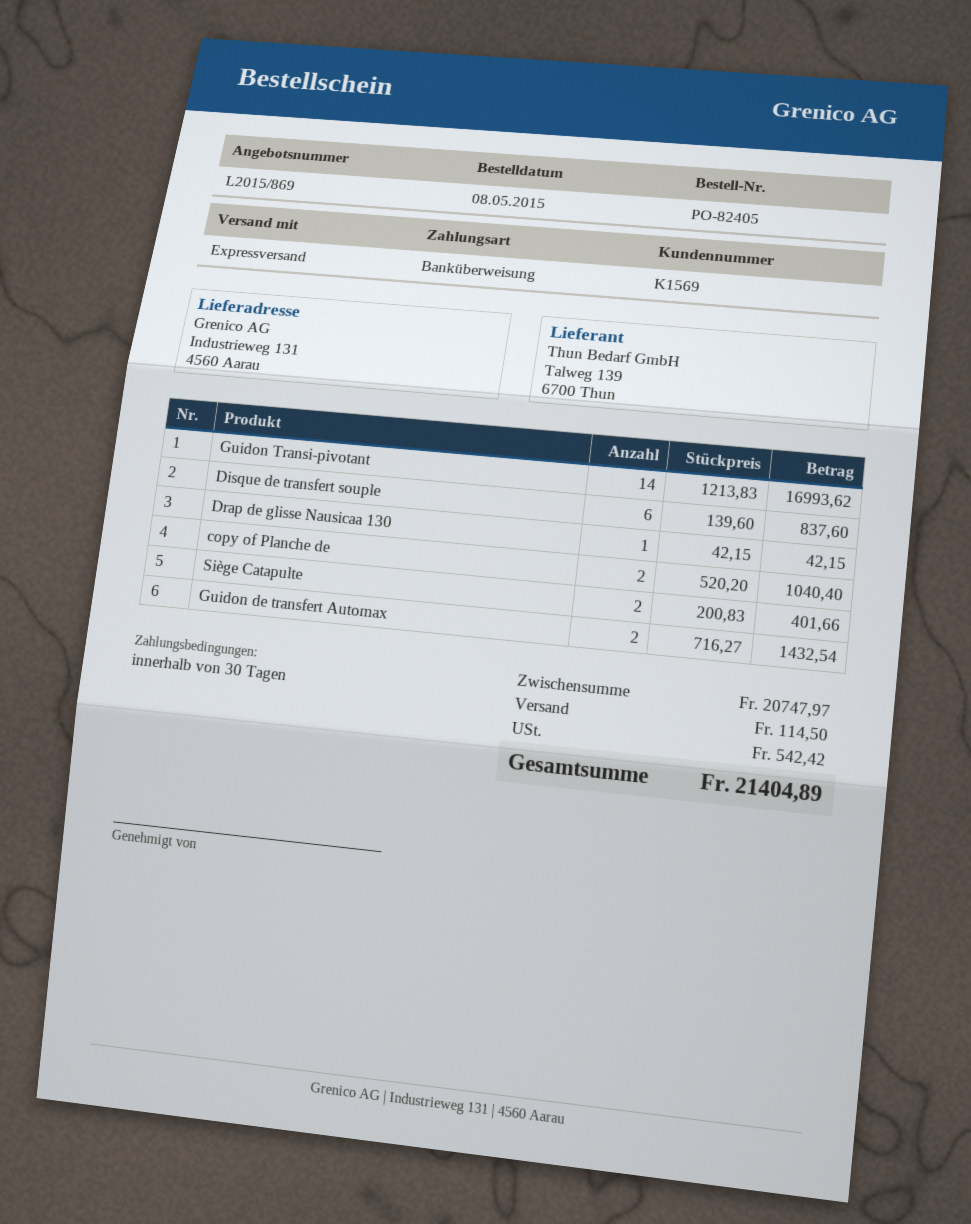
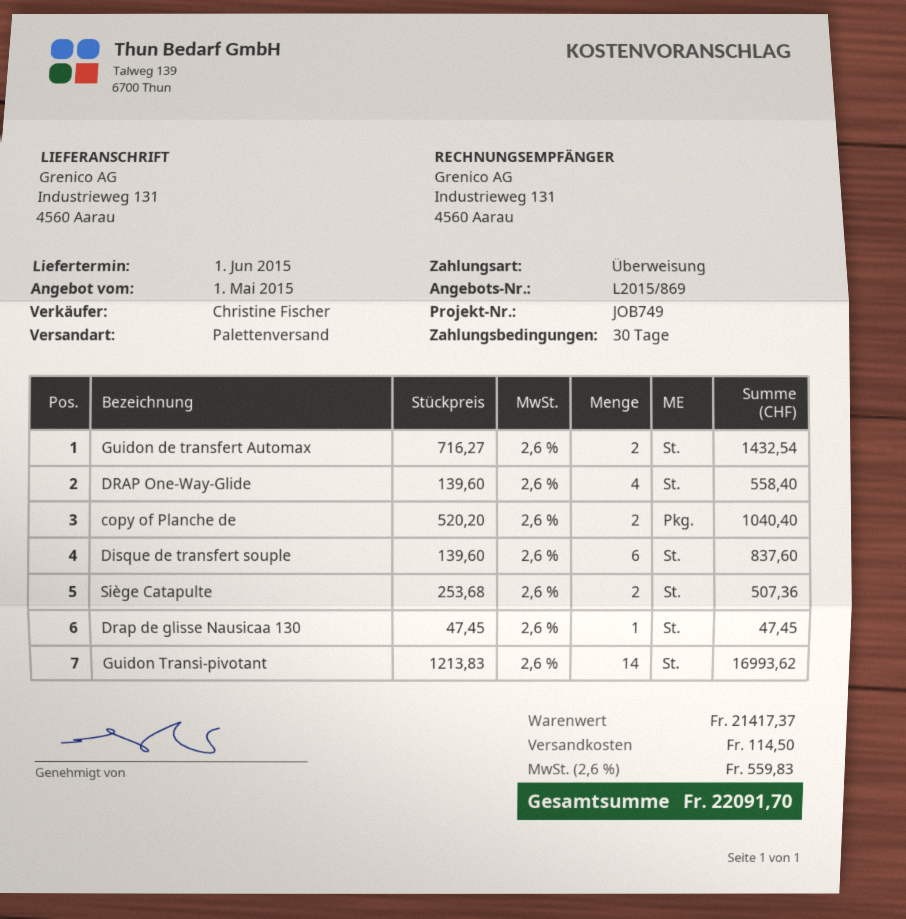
shipping method: express -> pallet freight
Drap de glisse Nausicaa 130: 1 x 42.15 = 42.15 -> 1 x 47.45 = 47.45
Siège Catapulte: 2 x 200.83 = 401.66 -> 2 x 253.68 = 507.36
DRAP One-Way-Glide: none -> 4 x 139.60 = 558.40
subtotal: 20747.97 -> 21417.37
tax: 542.42 -> 559.83
total: 21404.89 -> 22091.70

